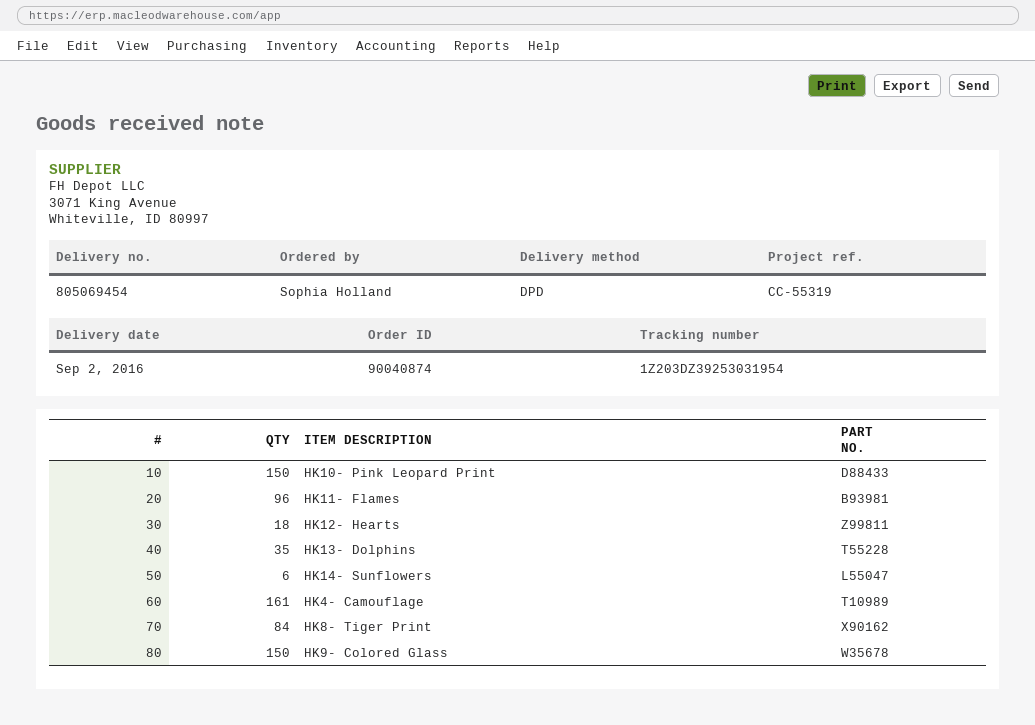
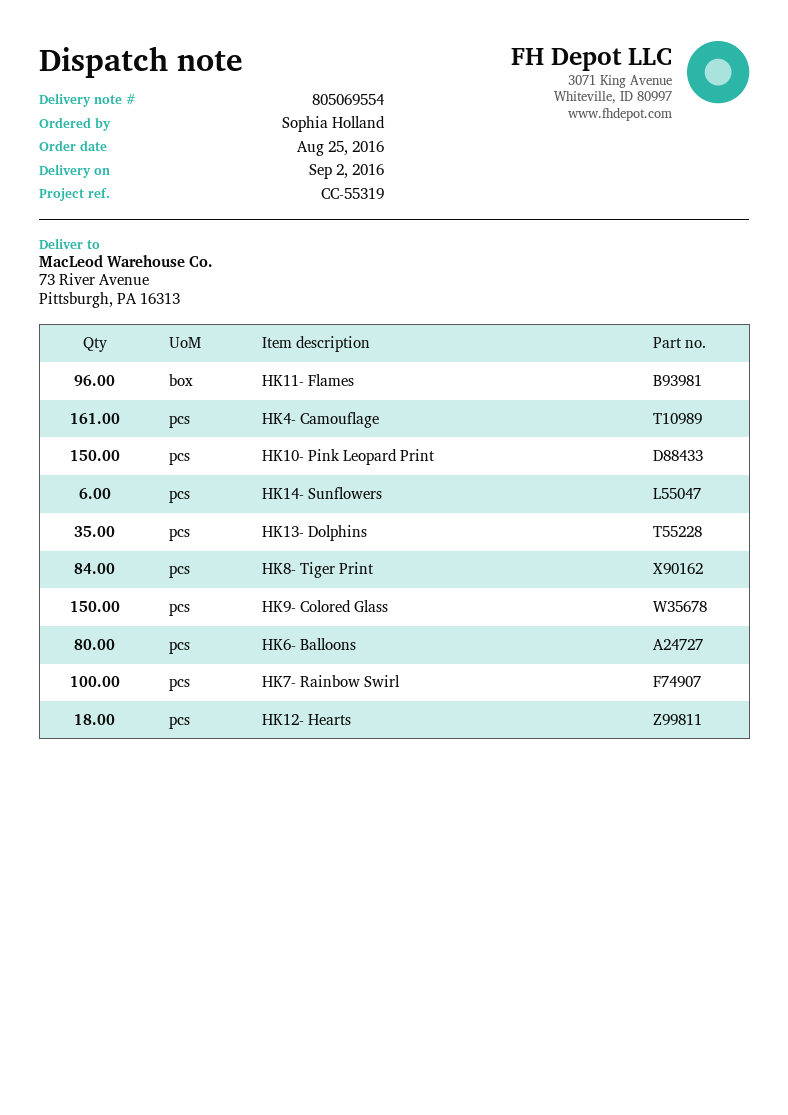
delivery note number: 805069454 -> 805069554
HK6- Balloons: none -> 80
HK7- Rainbow Swirl: none -> 100

